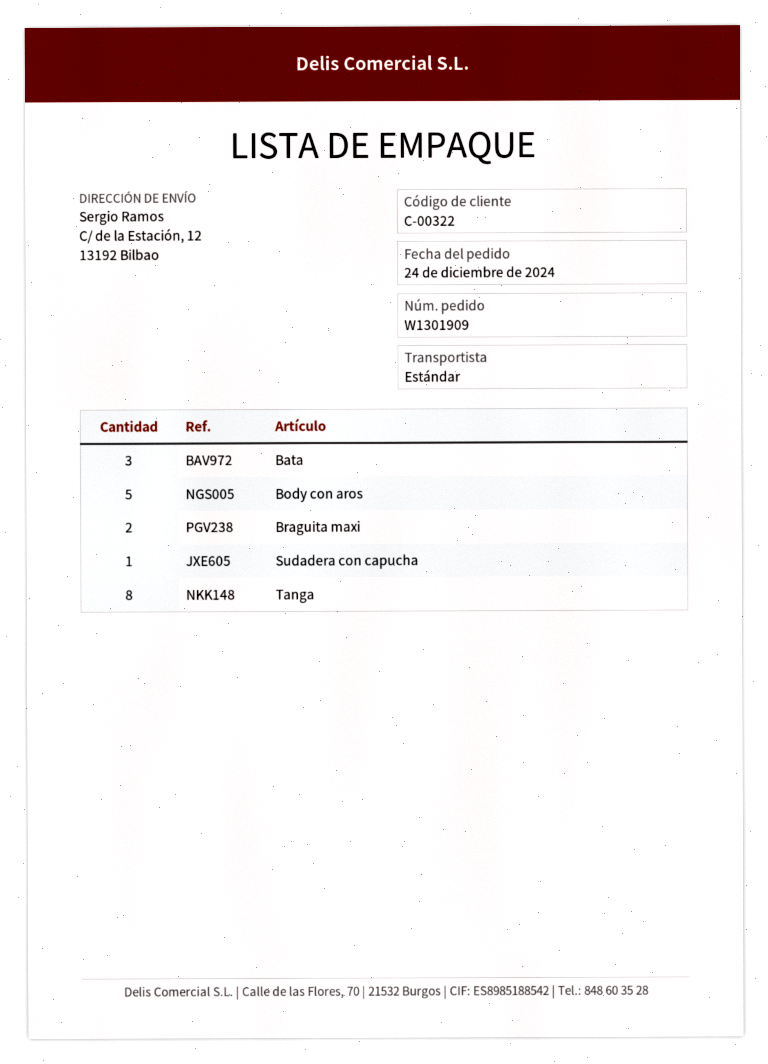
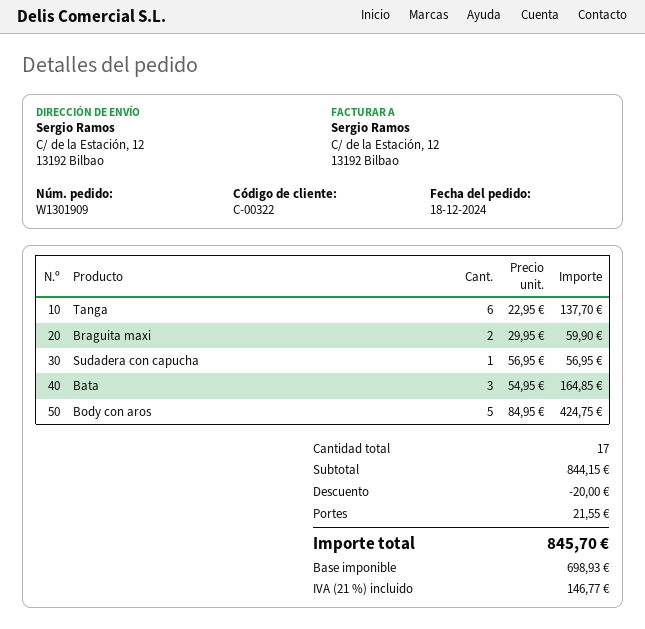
order date: 2024-12-24 -> 2024-12-18
Tanga: 8 -> 6

